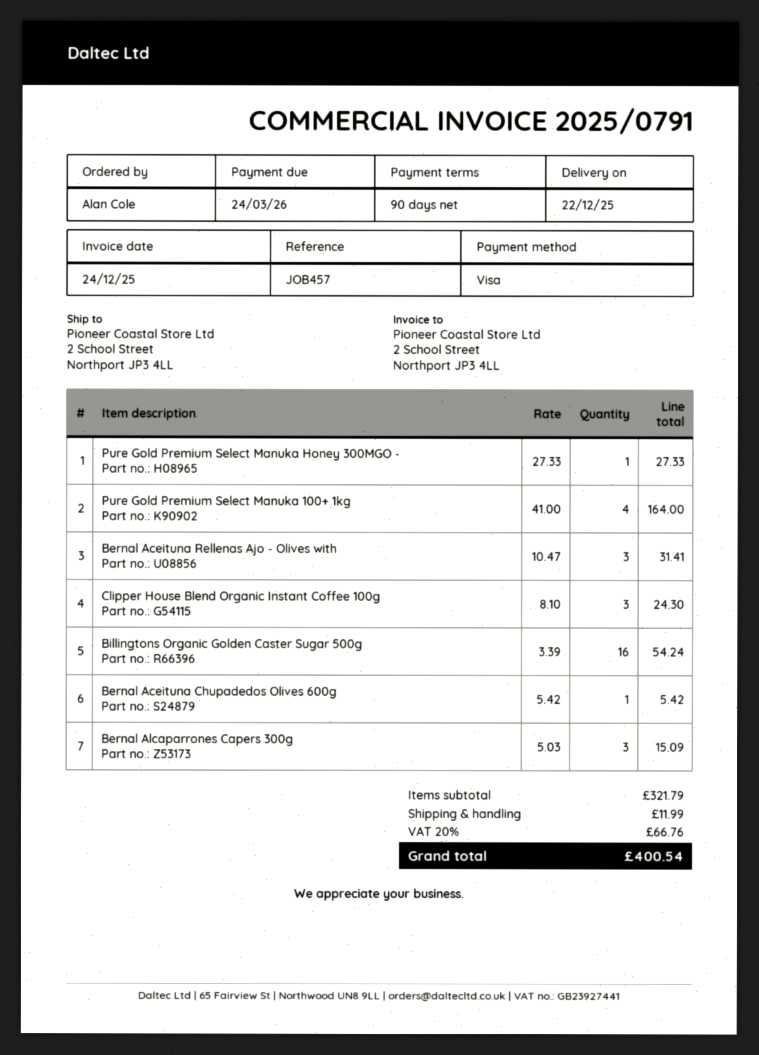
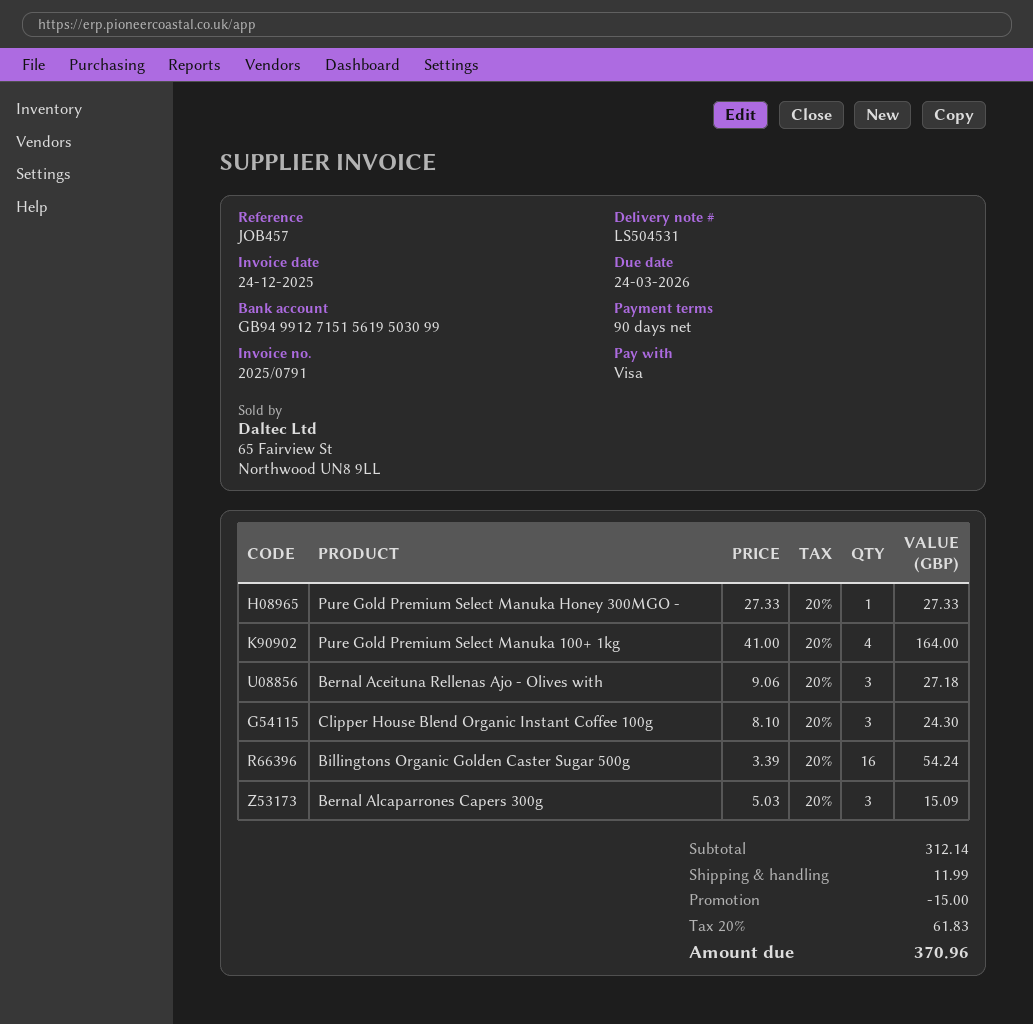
Bernal Aceituna Rellenas Ajo - Olives with: 3 x 10.47 = 31.41 -> 3 x 9.06 = 27.18
Bernal Aceituna Chupadedos Olives 600g: 1 x 5.42 = 5.42 -> none
subtotal: 321.79 -> 312.14
discount: none -> 15.00
tax: 20% = 66.76 -> 20% = 61.83
total: 400.54 -> 370.96

